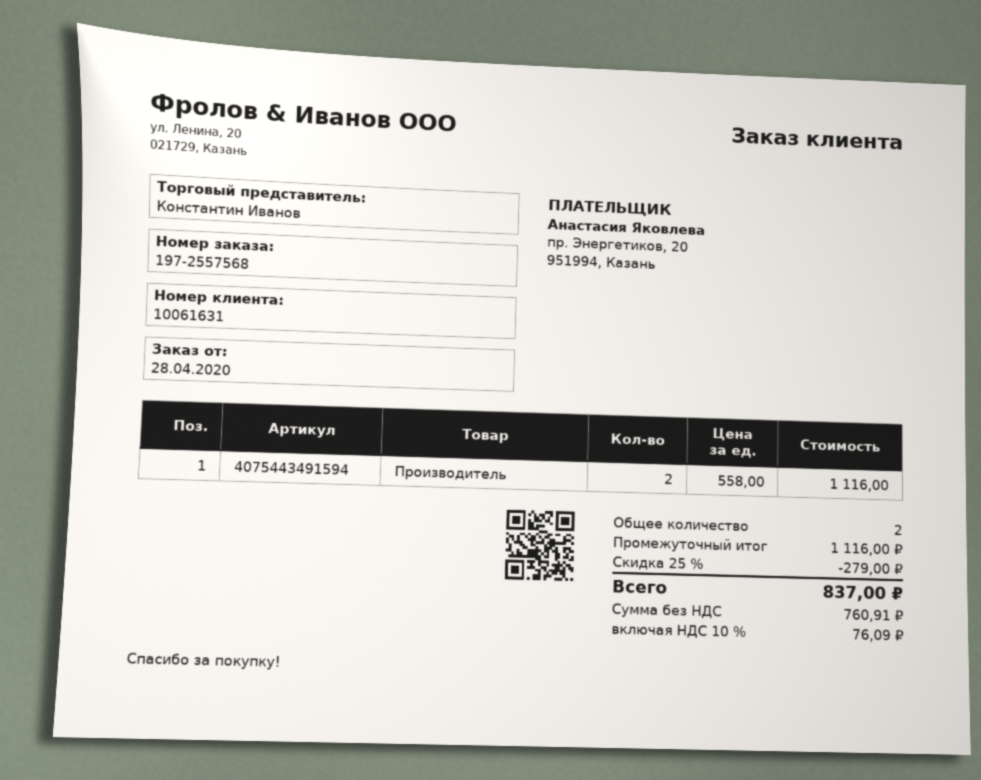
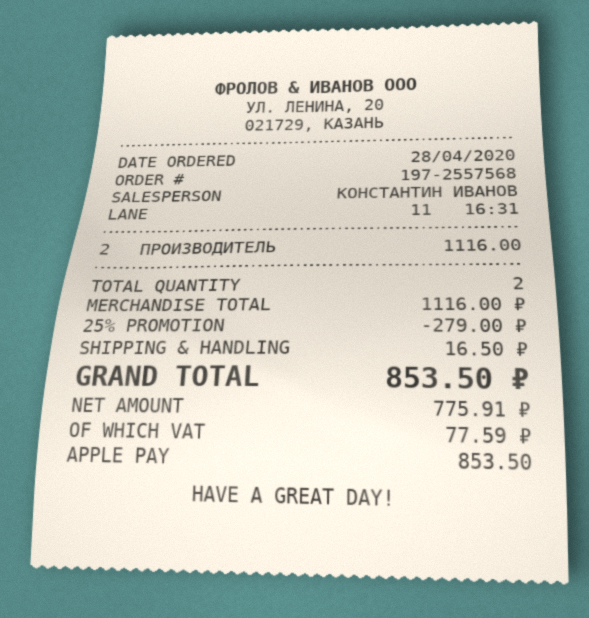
shipping: none -> 16.50
net: 760.91 -> 775.91
tax: 76.09 -> 77.59
total: 837.00 -> 853.50

